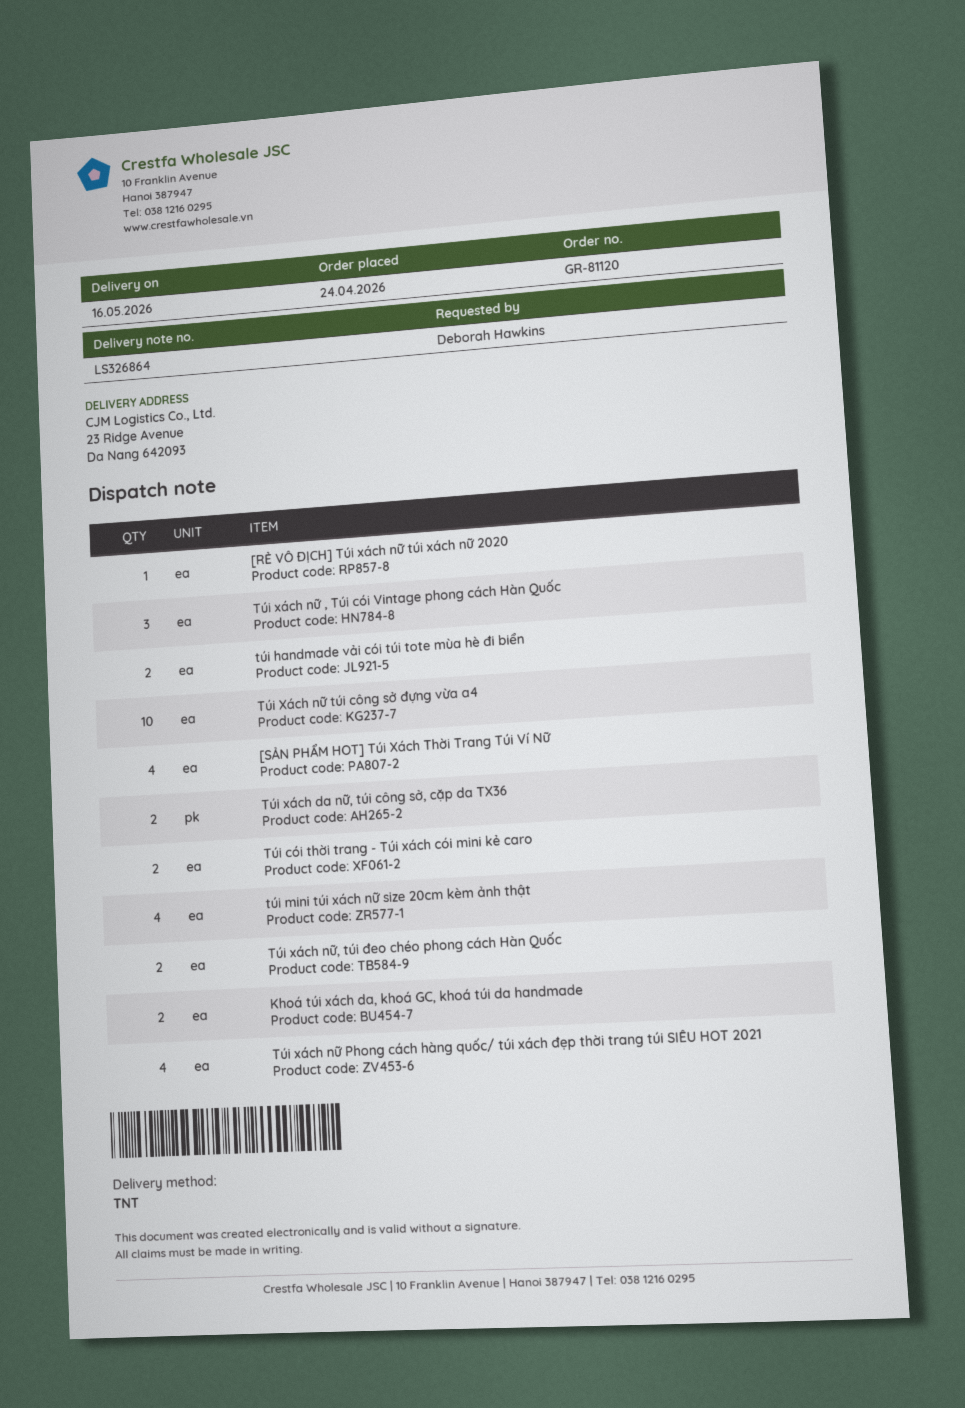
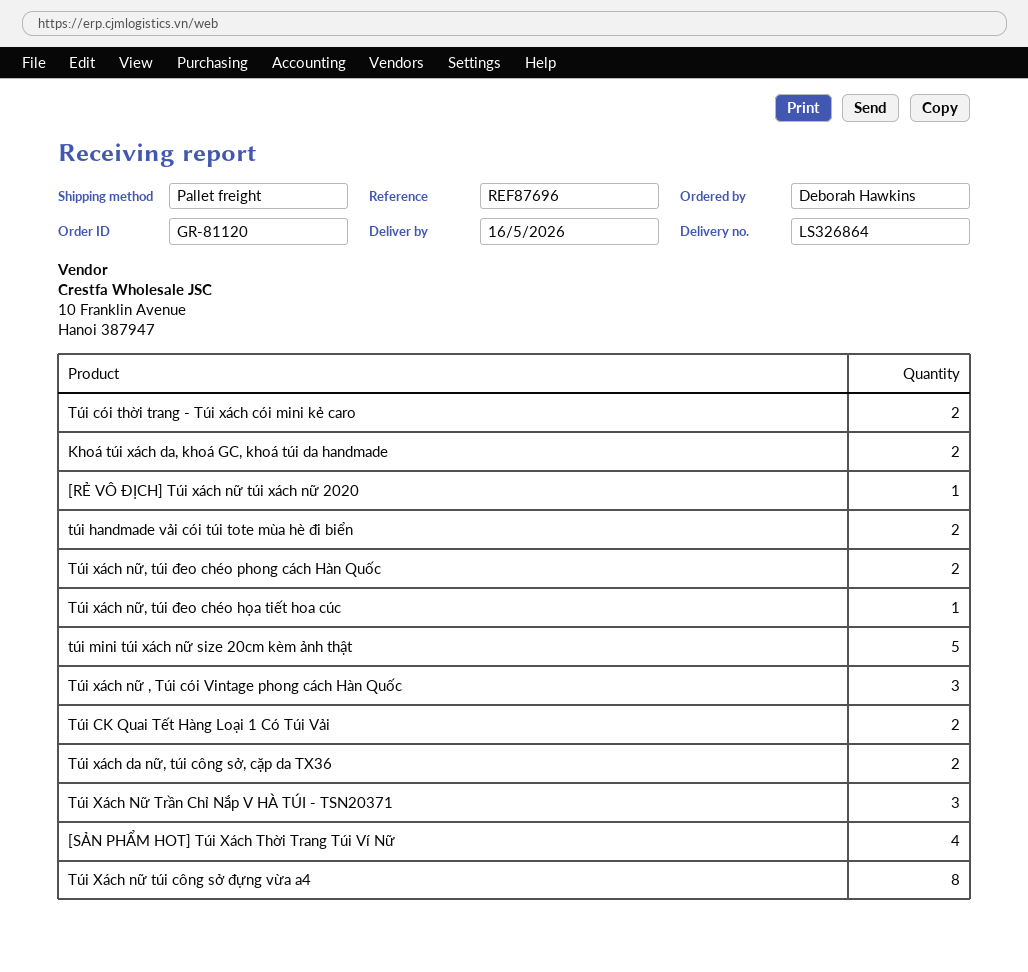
shipping method: TNT -> pallet freight
Túi Xách nữ túi công sở đựng vừa a4: 10 -> 8
túi mini túi xách nữ size 20cm kèm ảnh thật: 4 -> 5
Túi xách nữ Phong cách hàng quốc/ túi xách đẹp thời trang túi SIÊU HOT 2021: 4 -> none
Túi xách nữ, túi đeo chéo họa tiết hoa cúc: none -> 1
Túi CK Quai Tết Hàng Loại 1 Có Túi Vải: none -> 2
Túi Xách Nữ Trần Chỉ Nắp V HÀ TÚI - TSN20371: none -> 3

